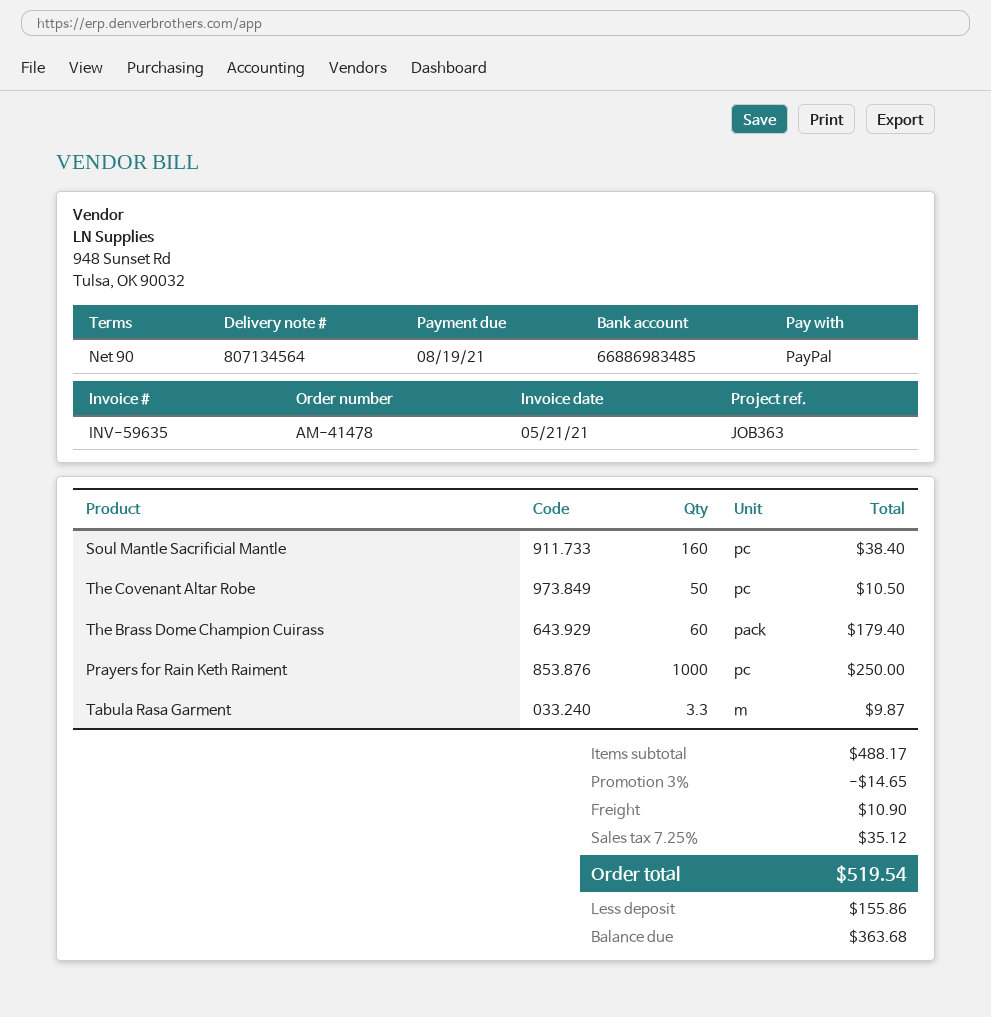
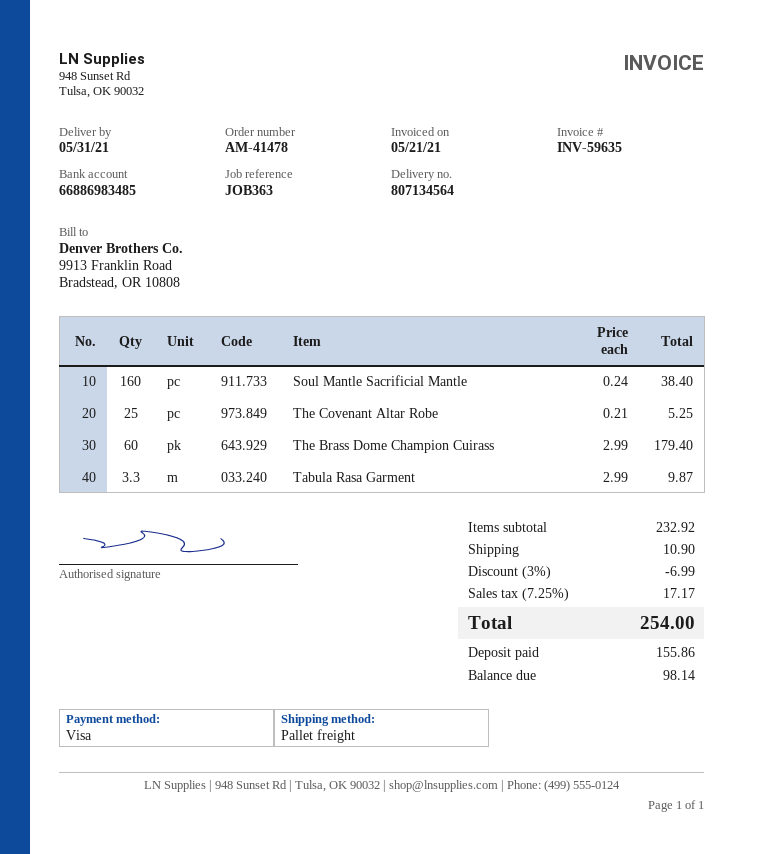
payment method: PayPal -> Visa
The Covenant Altar Robe: 50 for 10.50 -> 25 for 5.25
Prayers for Rain Keth Raiment: 1000 for 250.00 -> none
subtotal: 488.17 -> 232.92
discount: 3% = 14.65 -> 3% = 6.99
tax: 7.25% = 35.12 -> 7.25% = 17.17
total: 519.54 -> 254.00
balance: 363.68 -> 98.14

